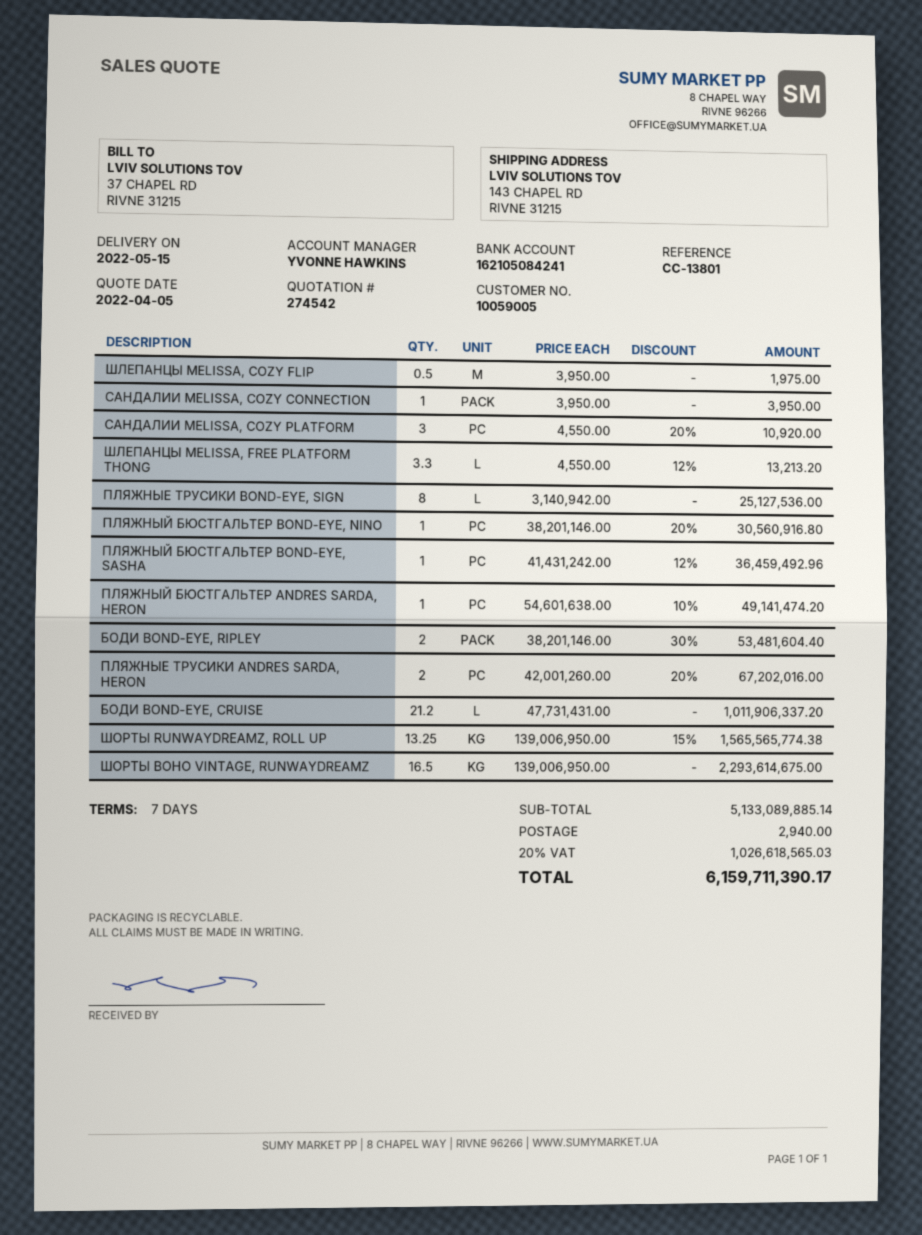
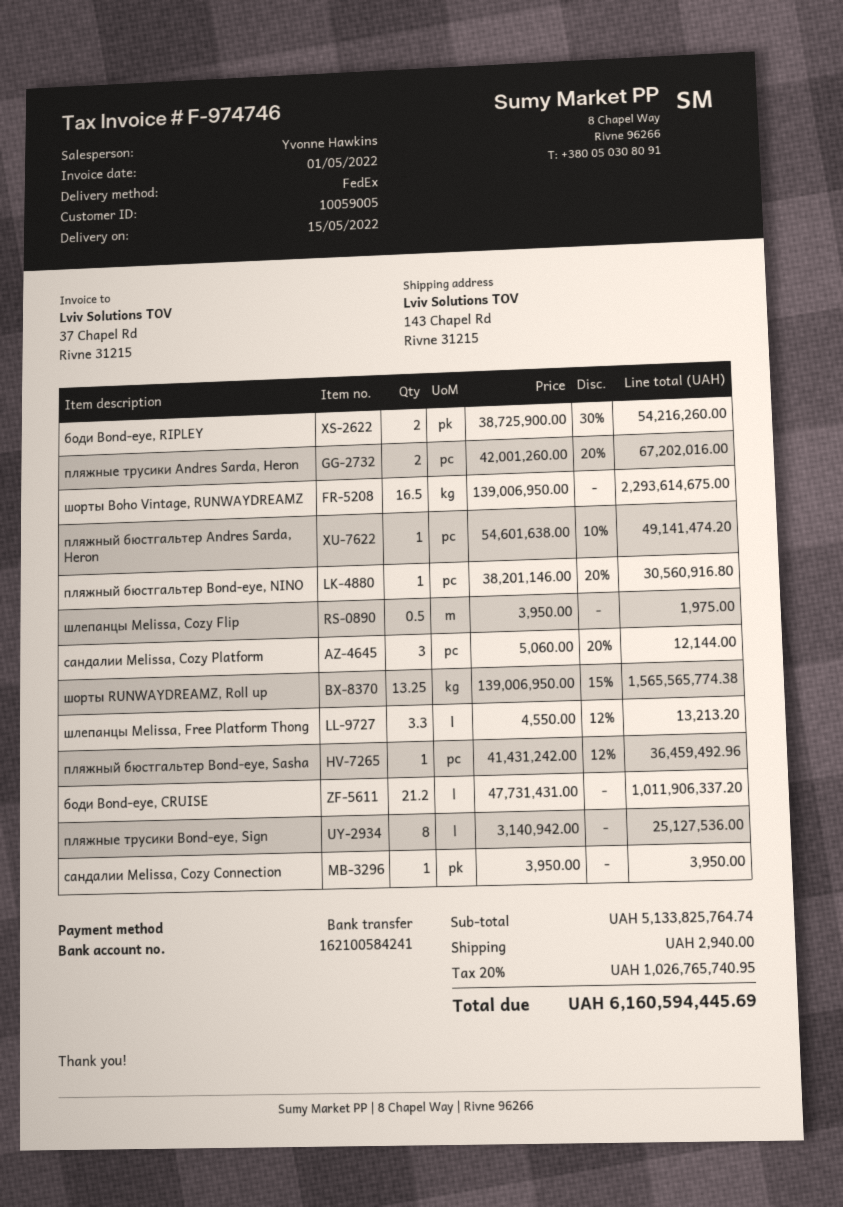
bank account: 162105084241 -> 162100584241
САНДАЛИИ MELISSA, COZY PLATFORM: 3 x 4550.00 - 20% = 10920.00 -> 3 x 5060.00 - 20% = 12144.00
БОДИ BOND-EYE, RIPLEY: 2 x 38201146.00 - 30% = 53481604.40 -> 2 x 38725900.00 - 30% = 54216260.00
subtotal: 5133089885.14 -> 5133825764.74
tax: 20% = 1026618565.03 -> 20% = 1026765740.95
total: 6159711390.17 -> 6160594445.69

